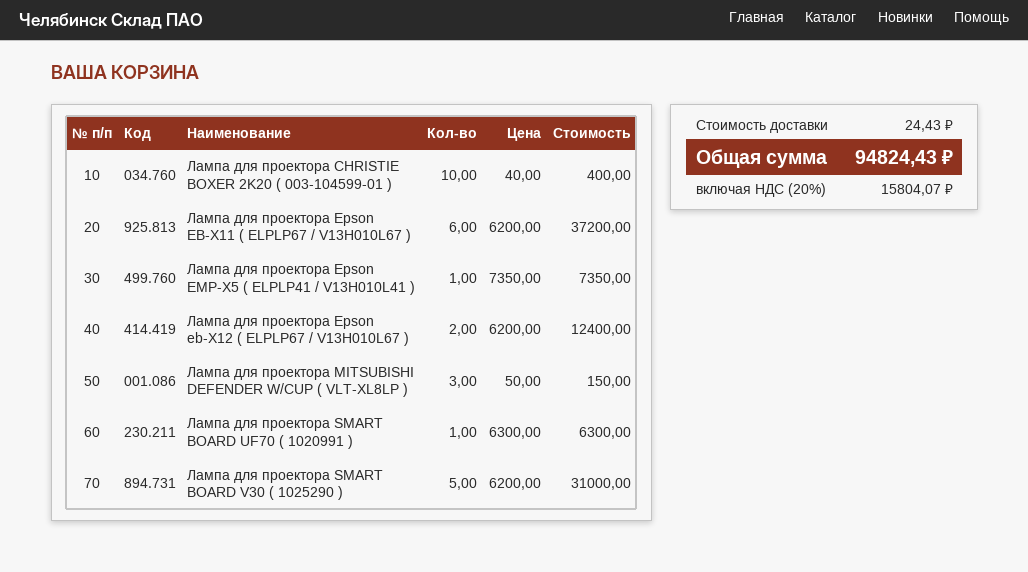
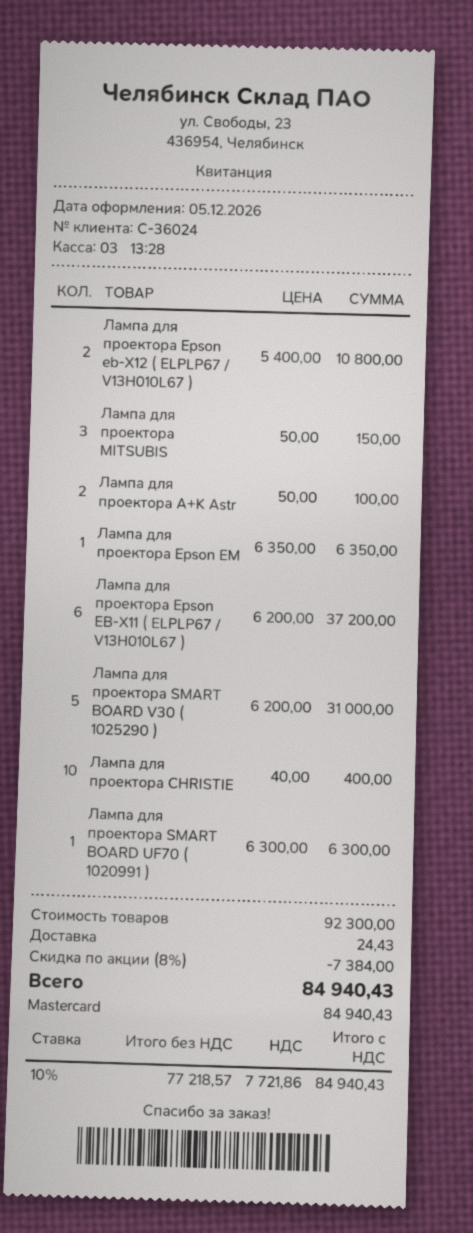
Лампа для проектора Epson EMP-X5 ( ELPLP41 / V13H010L41 ): 1 x 7350.00 = 7350.00 -> 1 x 6350.00 = 6350.00
Лампа для проектора Epson eb-X12 ( ELPLP67 / V13H010L67 ): 2 x 6200.00 = 12400.00 -> 2 x 5400.00 = 10800.00
Лампа для проектора A+K Astr: none -> 2 x 50.00 = 100.00
discount: none -> 8% = 7384.00
tax: 20% = 15804.07 -> 10% = 7721.86
total: 94824.43 -> 84940.43

